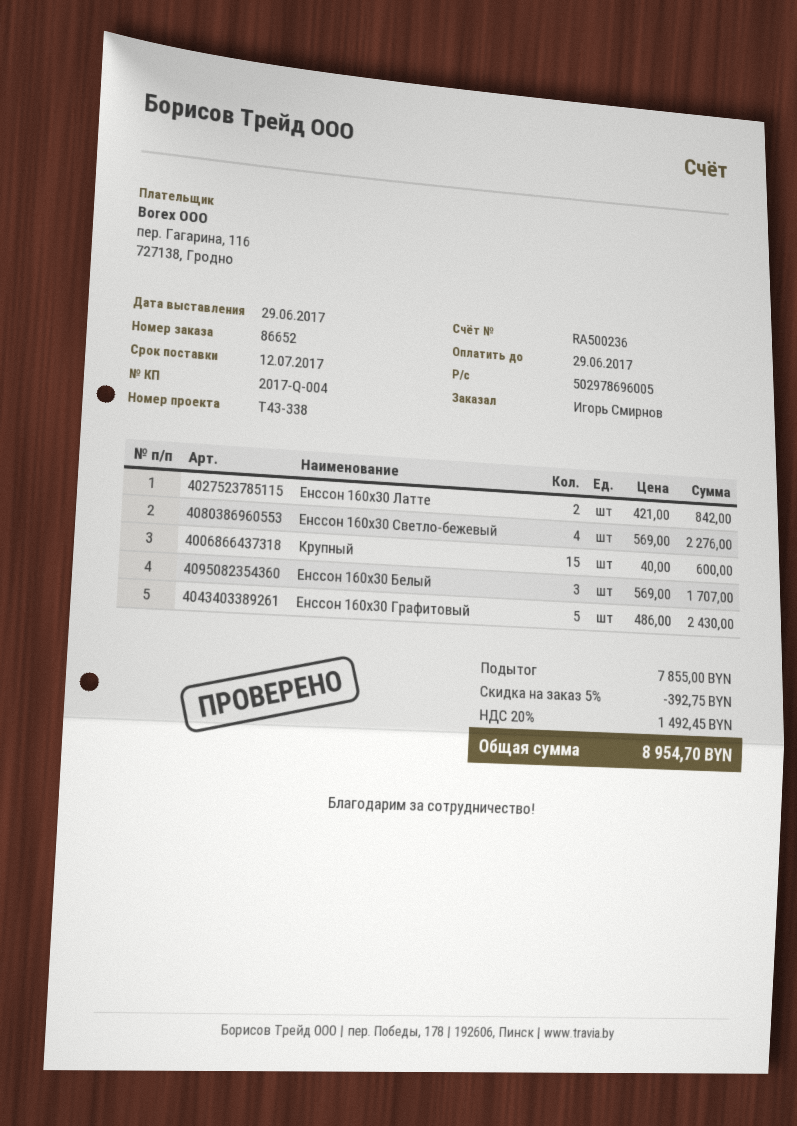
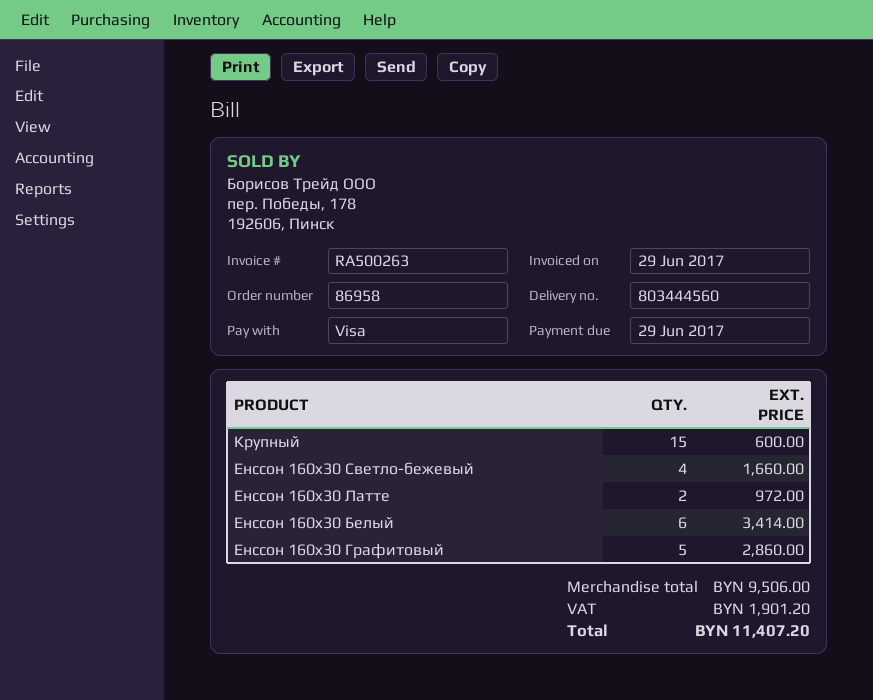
order number: 86652 -> 86958
invoice number: RA500236 -> RA500263
Енссон 160x30 Латте: 2 for 842.00 -> 2 for 972.00
Енссон 160x30 Светло-бежевый: 4 for 2276.00 -> 4 for 1660.00
Енссон 160x30 Белый: 3 for 1707.00 -> 6 for 3414.00
Енссон 160x30 Графитовый: 5 for 2430.00 -> 5 for 2860.00
subtotal: 7855.00 -> 9506.00
discount: 5% = 392.75 -> none
tax: 1492.45 -> 1901.20
total: 8954.70 -> 11407.20

